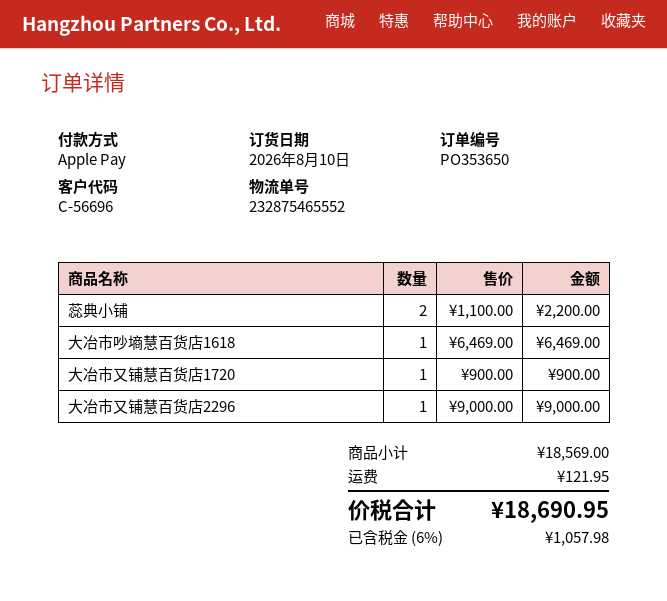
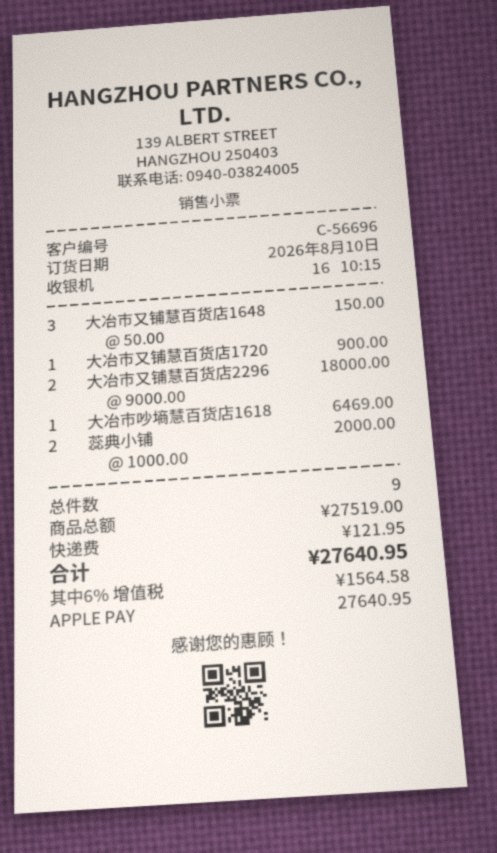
蕊典小铺: 2 x 1100.00 = 2200.00 -> 2 x 1000.00 = 2000.00
大冶市又铺慧百货店2296: 1 x 9000.00 = 9000.00 -> 2 x 9000.00 = 18000.00
大冶市又铺慧百货店1648: none -> 3 x 50.00 = 150.00
subtotal: 18569.00 -> 27519.00
tax: 6% = 1057.98 -> 6% = 1564.58
total: 18690.95 -> 27640.95

